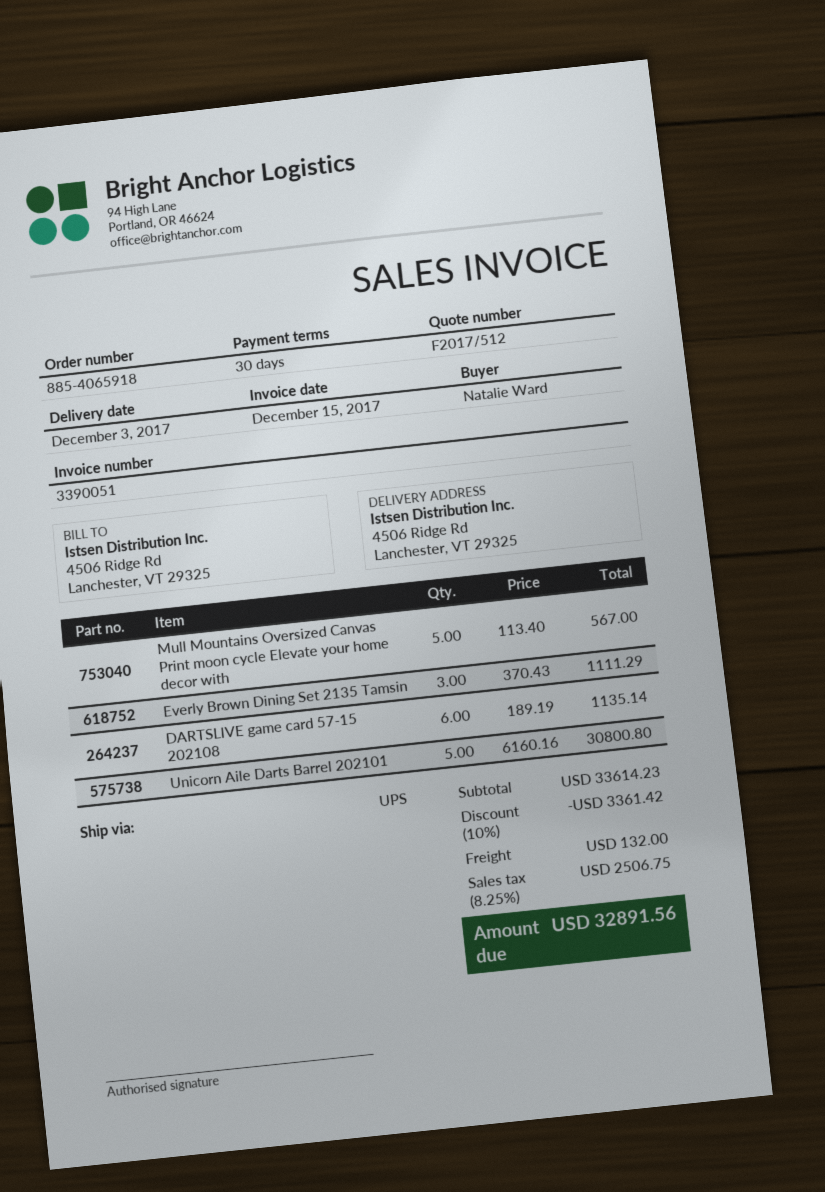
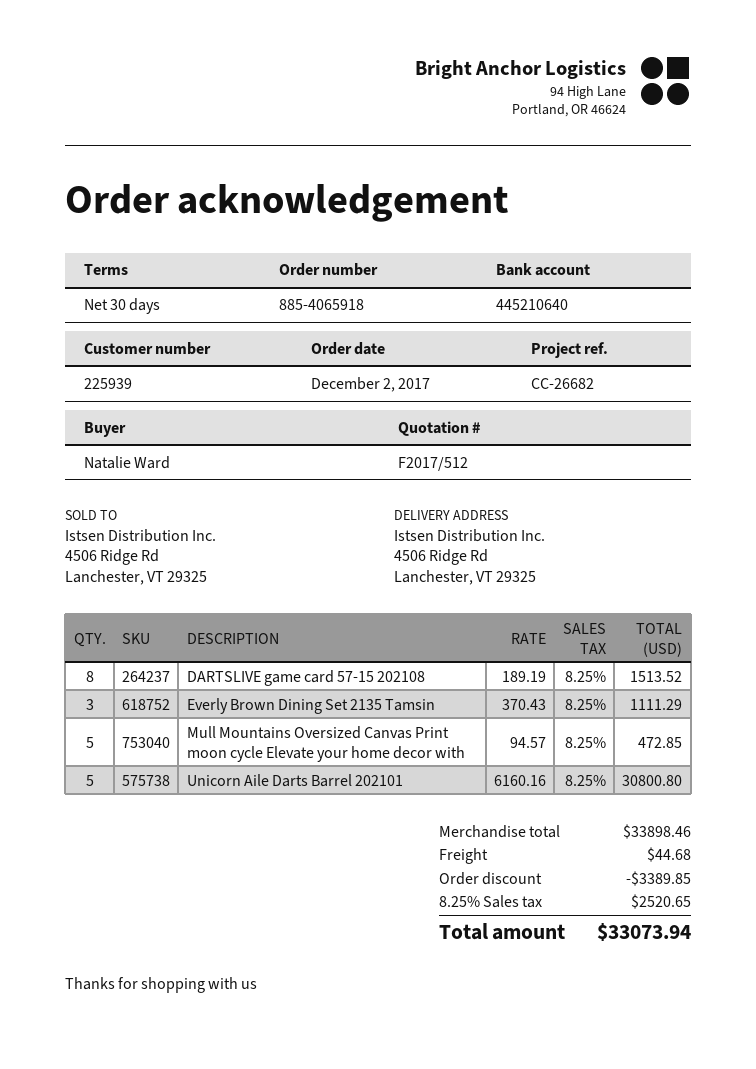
Mull Mountains Oversized Canvas Print moon cycle Elevate your home decor with: 5 x 113.40 = 567.00 -> 5 x 94.57 = 472.85
DARTSLIVE game card 57-15 202108: 6 x 189.19 = 1135.14 -> 8 x 189.19 = 1513.52
subtotal: 33614.23 -> 33898.46
discount: 3361.42 -> 3389.85
shipping: 132.00 -> 44.68
tax: 8.25% = 2506.75 -> 8.25% = 2520.65
total: 32891.56 -> 33073.94

